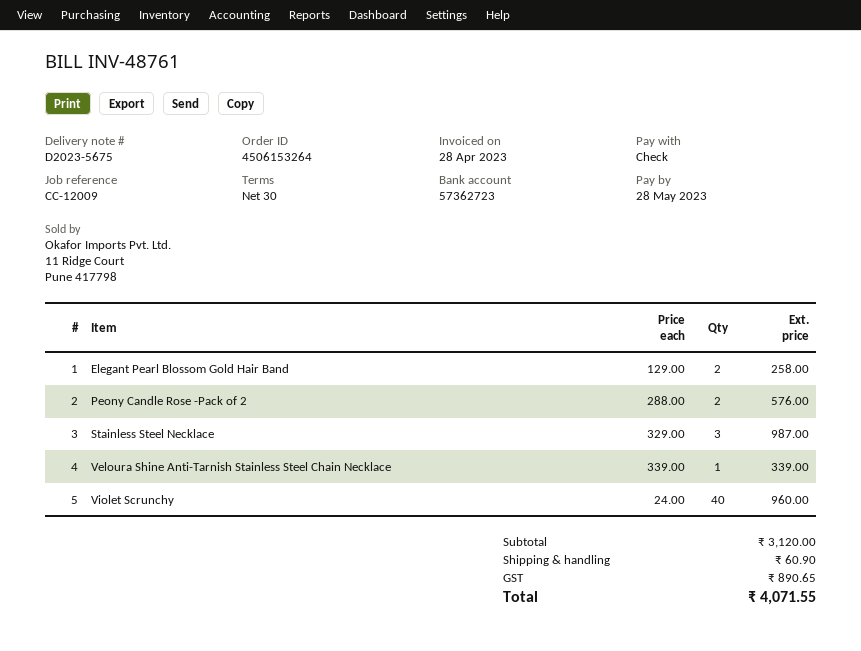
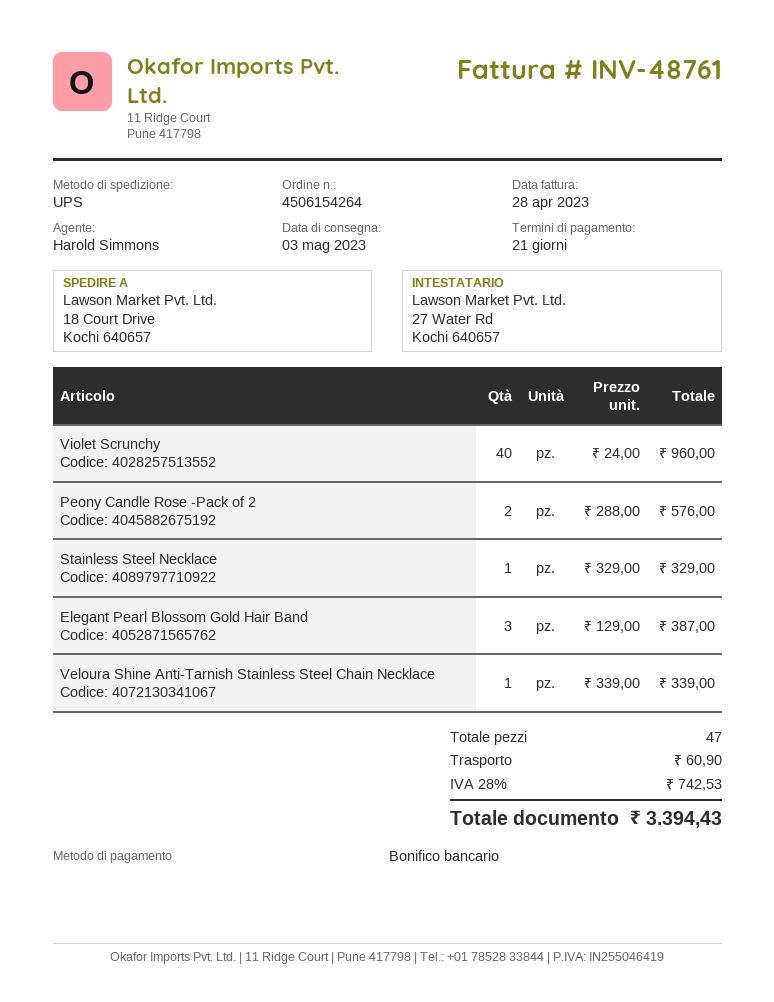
order number: 4506153264 -> 4506154264
payment terms: 30 days -> 21 days
payment method: cheque -> bank transfer
Elegant Pearl Blossom Gold Hair Band: 2 x 129.00 = 258.00 -> 3 x 129.00 = 387.00
Stainless Steel Necklace: 3 x 329.00 = 987.00 -> 1 x 329.00 = 329.00
tax: 890.65 -> 742.53
total: 4071.55 -> 3394.43

